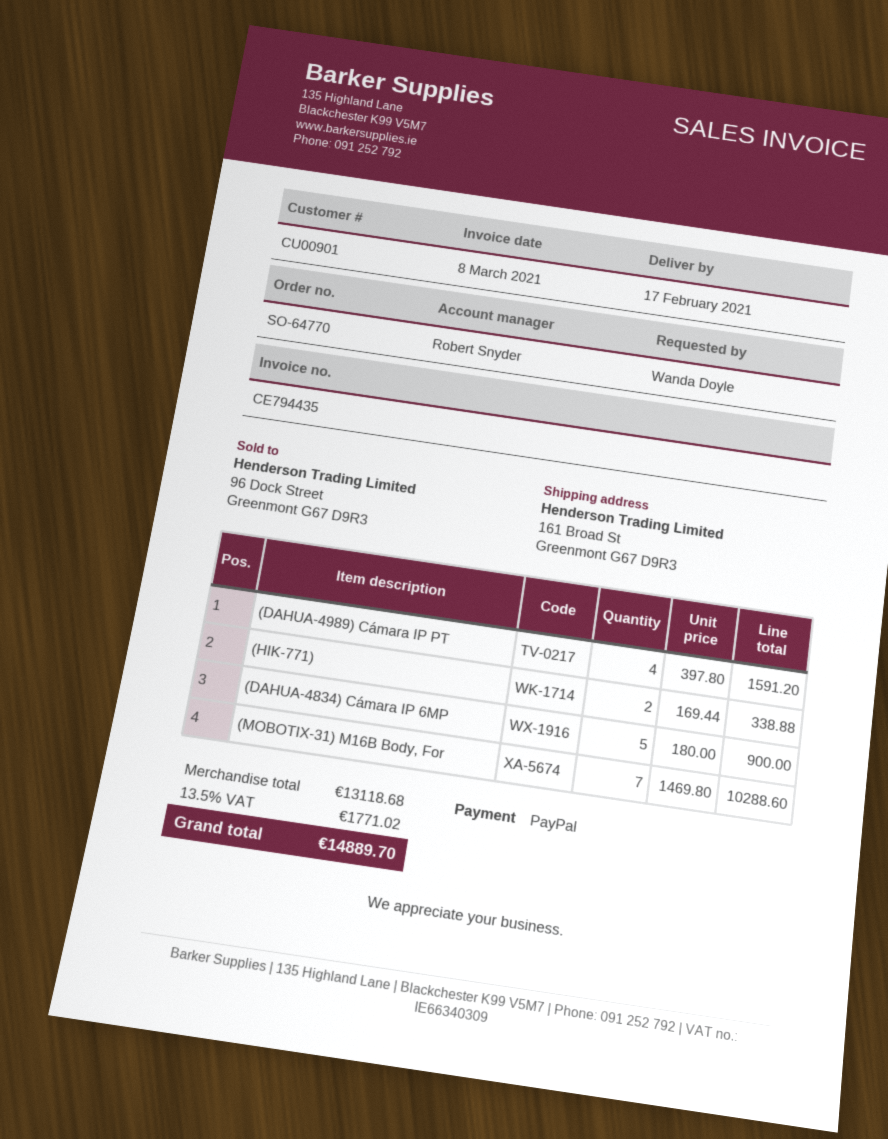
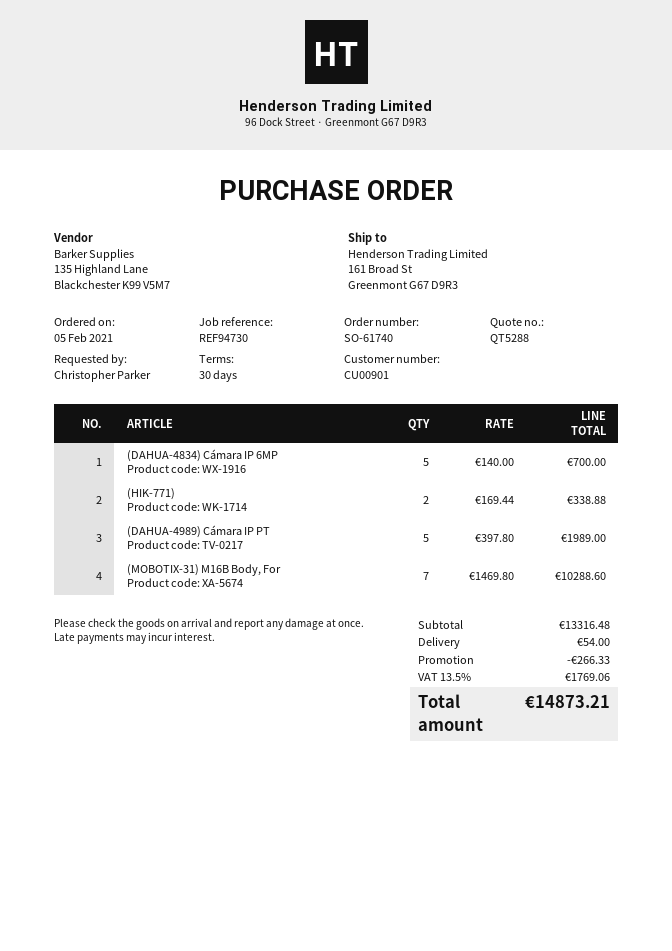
order number: SO-64770 -> SO-61740
ordered by: Wanda Doyle -> Christopher Parker
(DAHUA-4989) Cámara IP PT: 4 x 397.80 = 1591.20 -> 5 x 397.80 = 1989.00
(DAHUA-4834) Cámara IP 6MP: 5 x 180.00 = 900.00 -> 5 x 140.00 = 700.00
subtotal: 13118.68 -> 13316.48
discount: none -> 266.33
shipping: none -> 54.00
tax: 13.5% = 1771.02 -> 13.5% = 1769.06
total: 14889.70 -> 14873.21

